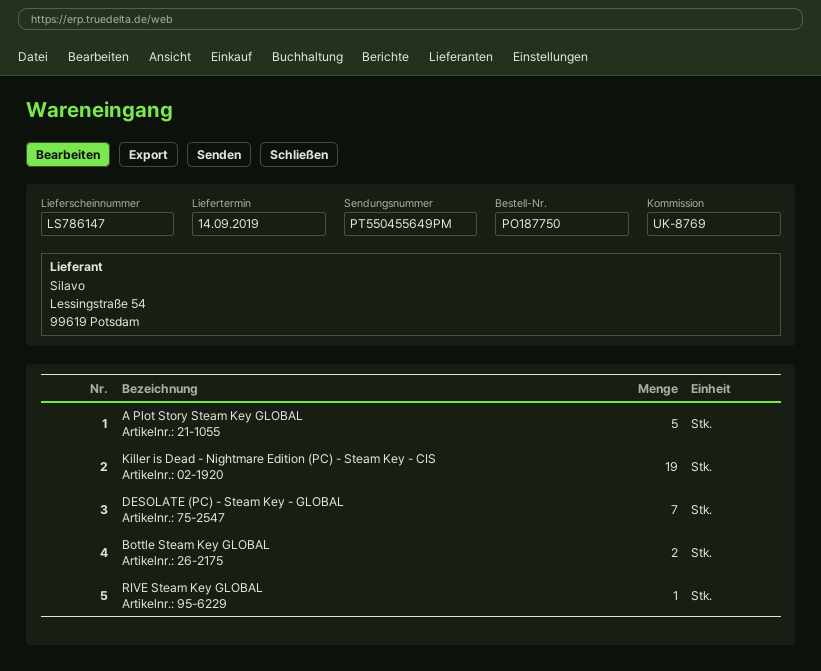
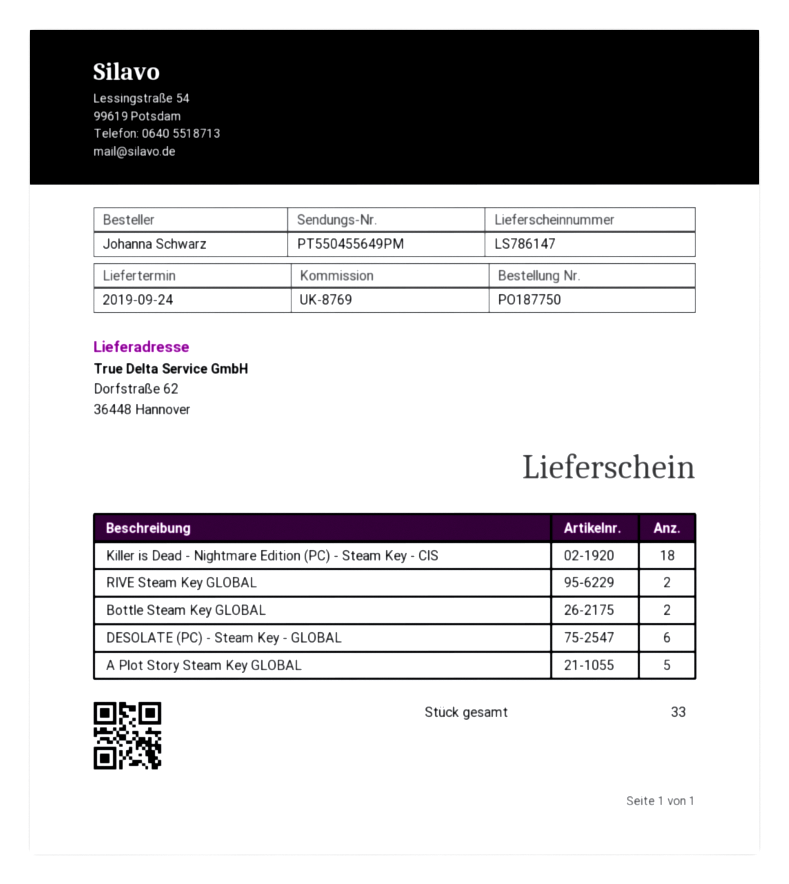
delivery date: 2019-09-14 -> 2019-09-24
Killer is Dead - Nightmare Edition (PC) - Steam Key - CIS: 19 -> 18
DESOLATE (PC) - Steam Key - GLOBAL: 7 -> 6
RIVE Steam Key GLOBAL: 1 -> 2

